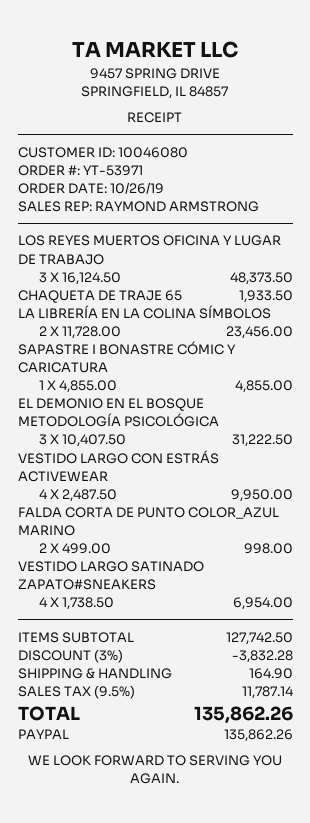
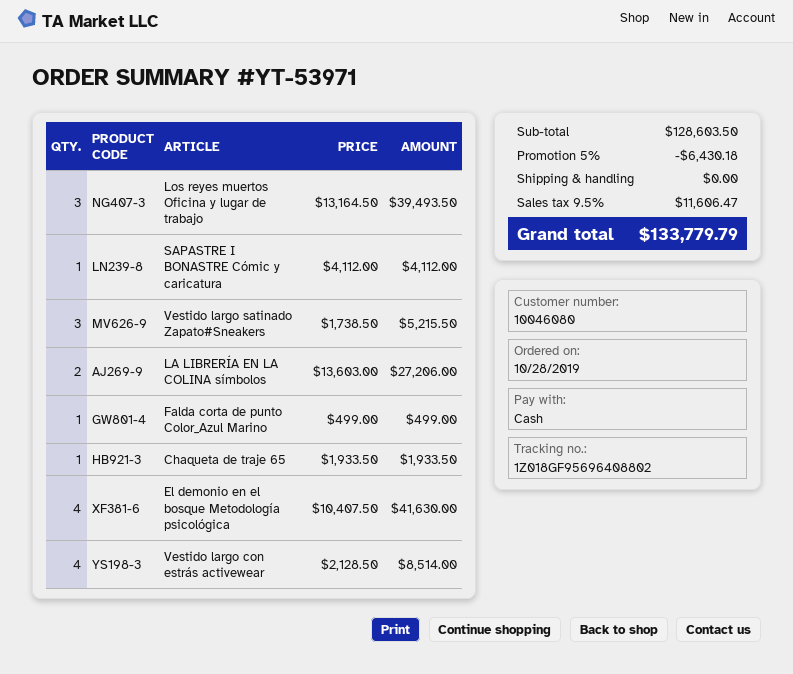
order date: 2019-10-26 -> 2019-10-28
payment method: PayPal -> cash
LOS REYES MUERTOS OFICINA Y LUGAR DE TRABAJO: 3 x 16124.50 = 48373.50 -> 3 x 13164.50 = 39493.50
LA LIBRERÍA EN LA COLINA SÍMBOLOS: 2 x 11728.00 = 23456.00 -> 2 x 13603.00 = 27206.00
SAPASTRE I BONASTRE CÓMIC Y CARICATURA: 1 x 4855.00 = 4855.00 -> 1 x 4112.00 = 4112.00
EL DEMONIO EN EL BOSQUE METODOLOGÍA PSICOLÓGICA: 3 x 10407.50 = 31222.50 -> 4 x 10407.50 = 41630.00
VESTIDO LARGO CON ESTRÁS ACTIVEWEAR: 4 x 2487.50 = 9950.00 -> 4 x 2128.50 = 8514.00
FALDA CORTA DE PUNTO COLOR_AZUL MARINO: 2 x 499.00 = 998.00 -> 1 x 499.00 = 499.00
VESTIDO LARGO SATINADO ZAPATO#SNEAKERS: 4 x 1738.50 = 6954.00 -> 3 x 1738.50 = 5215.50
subtotal: 127742.50 -> 128603.50
discount: 3% = 3832.28 -> 5% = 6430.18
shipping: 164.90 -> 0.00
tax: 9.5% = 11787.14 -> 9.5% = 11606.47
total: 135862.26 -> 133779.79

